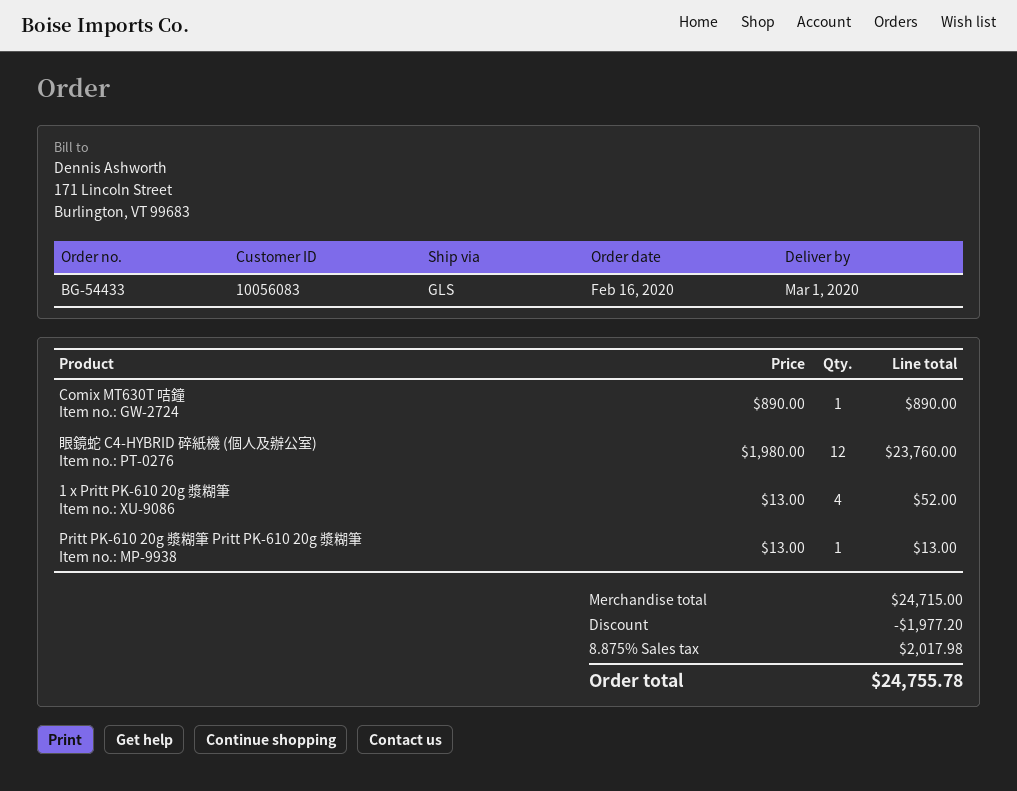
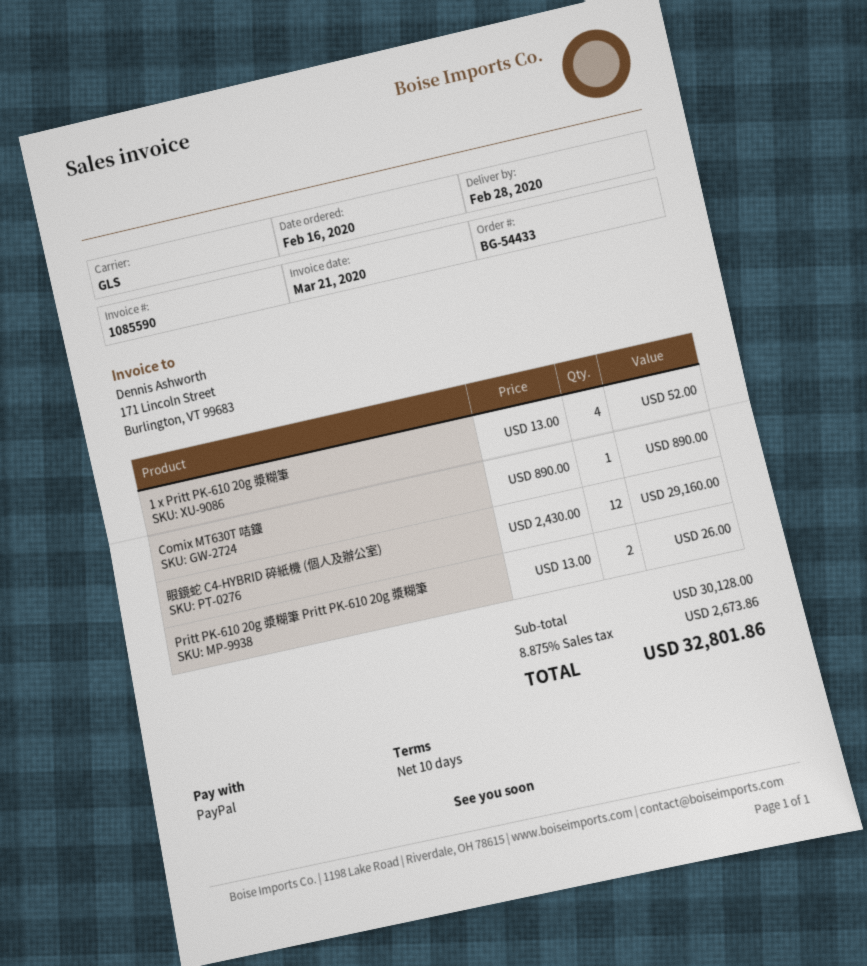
delivery date: 2020-03-01 -> 2020-02-28
眼鏡蛇 C4-HYBRID 碎紙機 (個人及辦公室): 12 x 1980.00 = 23760.00 -> 12 x 2430.00 = 29160.00
Pritt PK-610 20g 漿糊筆 Pritt PK-610 20g 漿糊筆: 1 x 13.00 = 13.00 -> 2 x 13.00 = 26.00
subtotal: 24715.00 -> 30128.00
discount: 1977.20 -> none
tax: 8.875% = 2017.98 -> 8.875% = 2673.86
total: 24755.78 -> 32801.86

